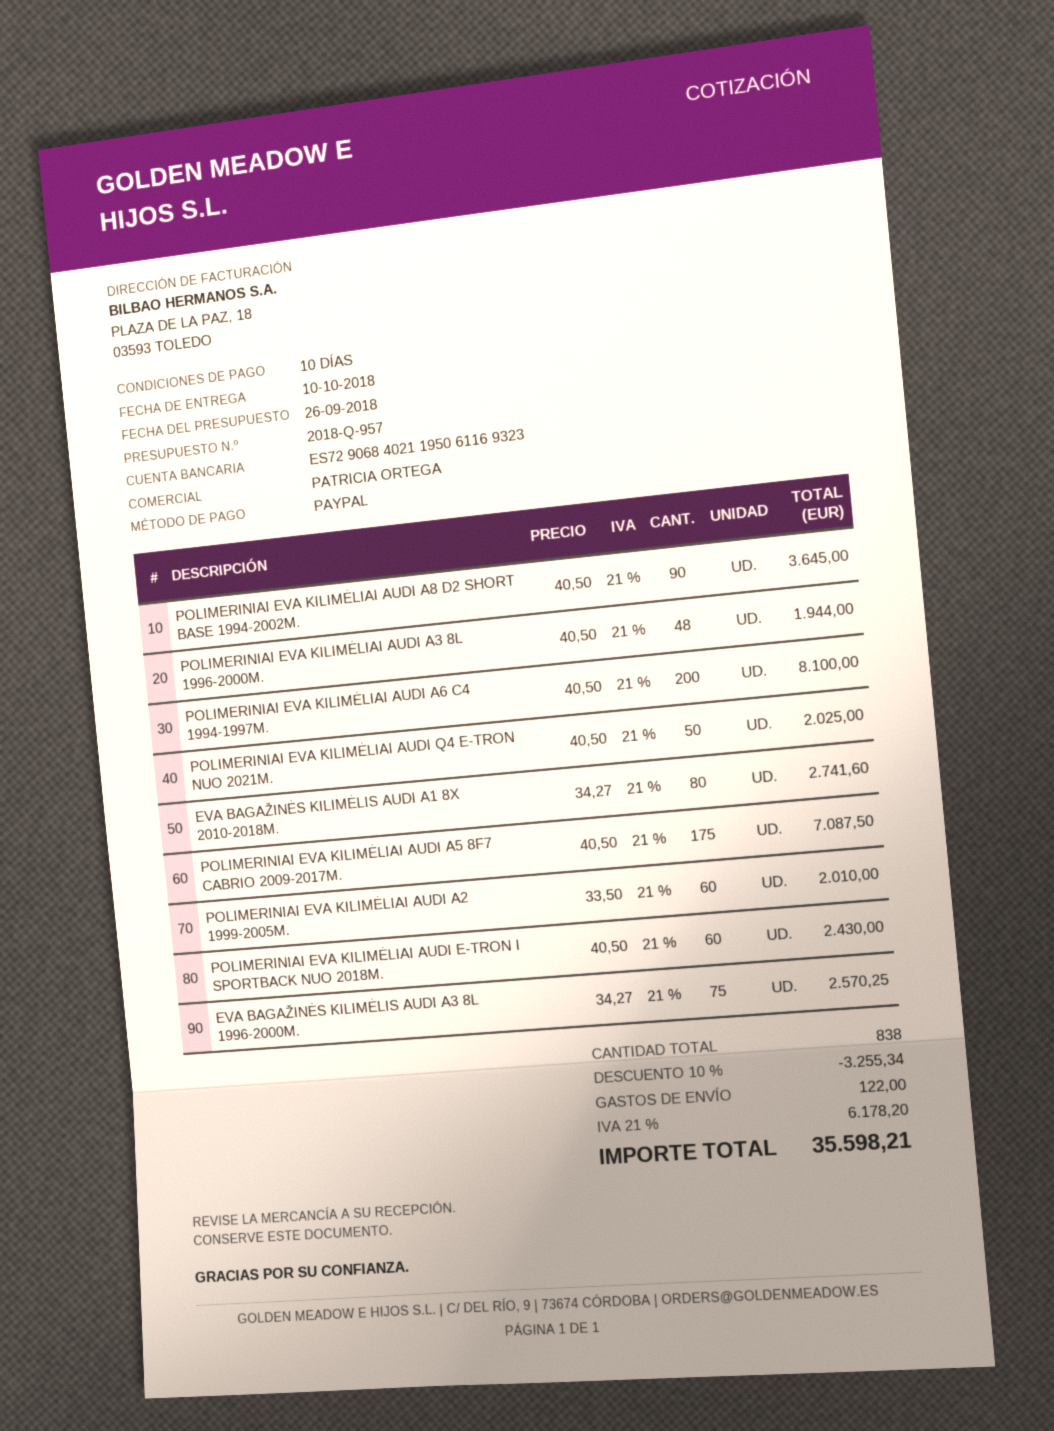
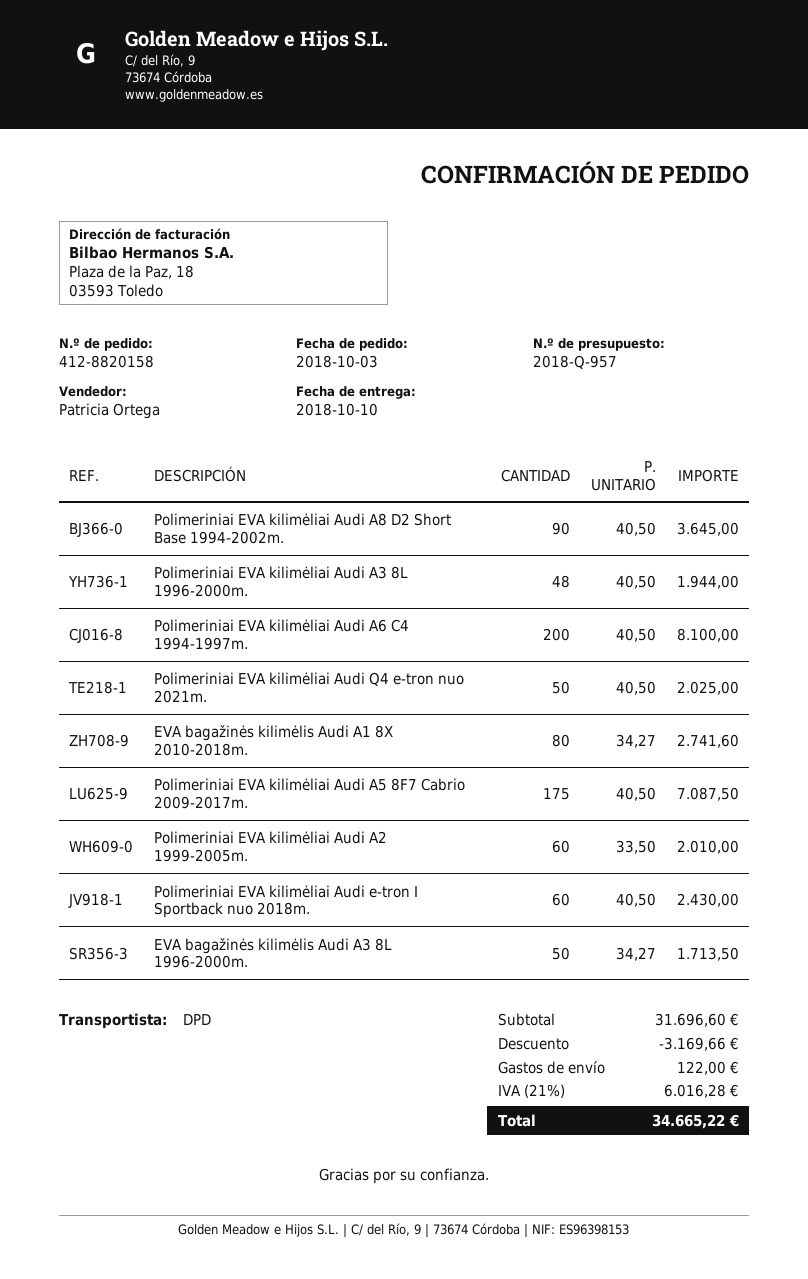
EVA BAGAŽINĖS KILIMĖLIS AUDI A3 8L 1996-2000M.: 75 x 34.27 = 2570.25 -> 50 x 34.27 = 1713.50
discount: 3255.34 -> 3169.66
tax: 21% = 6178.20 -> 21% = 6016.28
total: 35598.21 -> 34665.22

